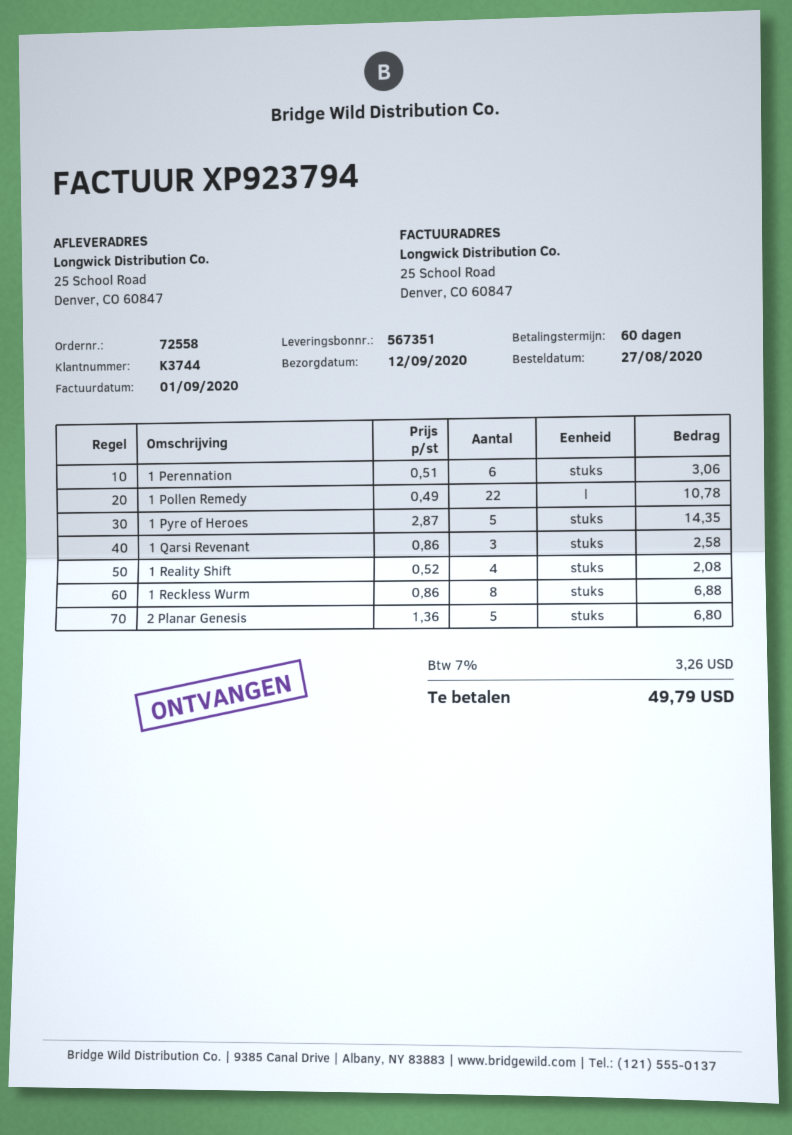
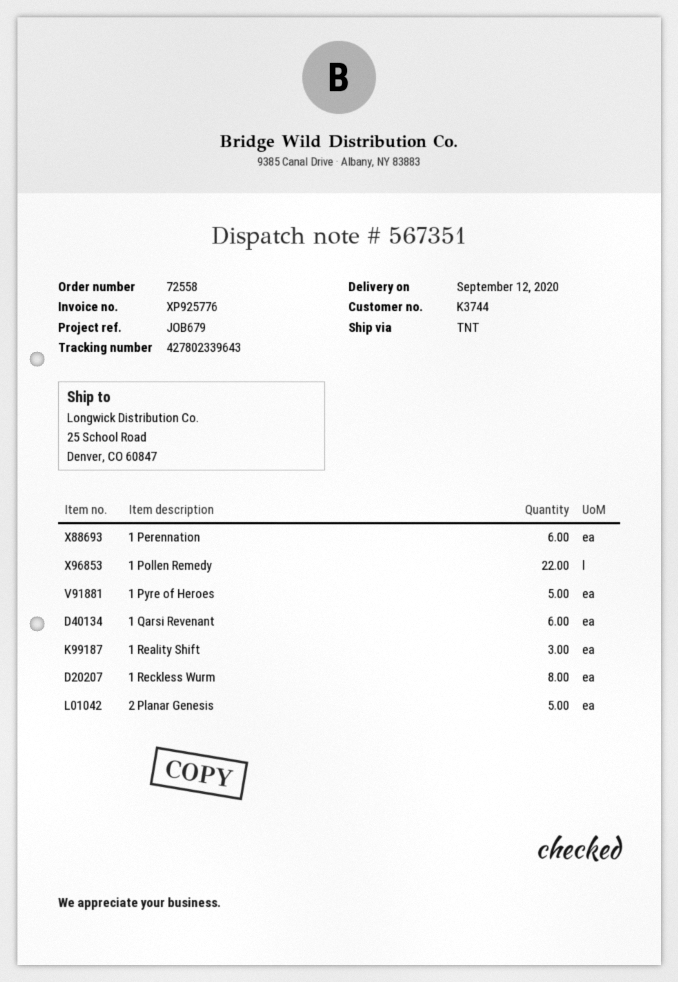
invoice number: XP923794 -> XP925776
1 Qarsi Revenant: 3 -> 6
1 Reality Shift: 4 -> 3

